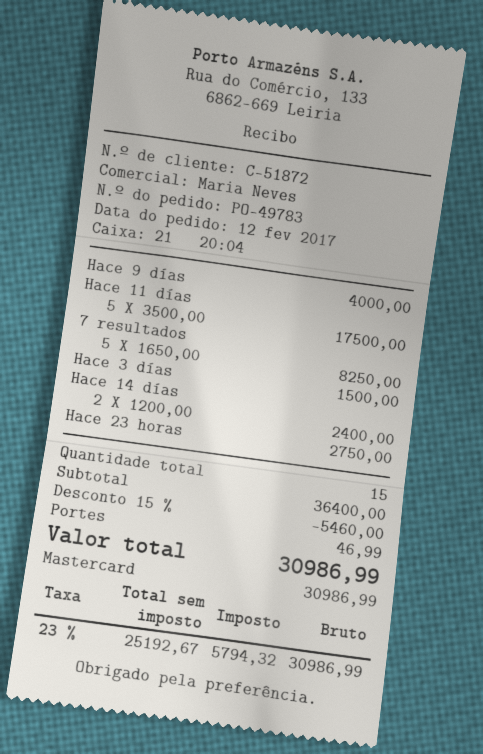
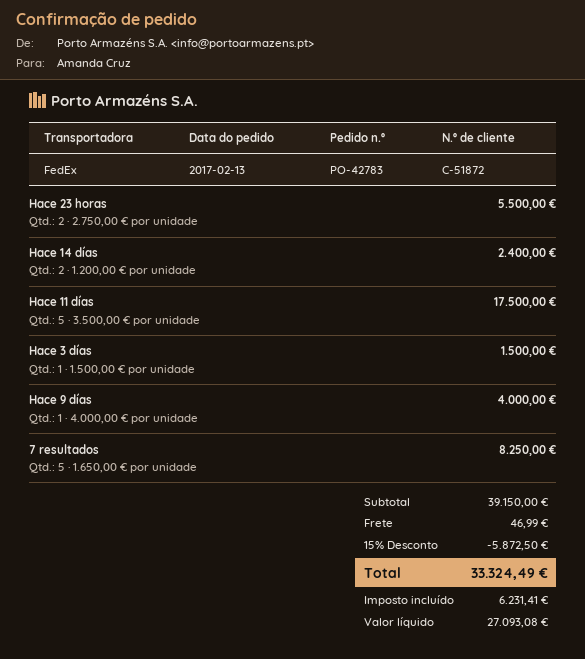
order number: PO-49783 -> PO-42783
order date: 2017-02-12 -> 2017-02-13
Hace 23 horas: 1 x 2750.00 = 2750.00 -> 2 x 2750.00 = 5500.00
subtotal: 36400.00 -> 39150.00
discount: 15% = 5460.00 -> 15% = 5872.50
net: 25192.67 -> 27093.08
tax: 5794.32 -> 6231.41
total: 30986.99 -> 33324.49

